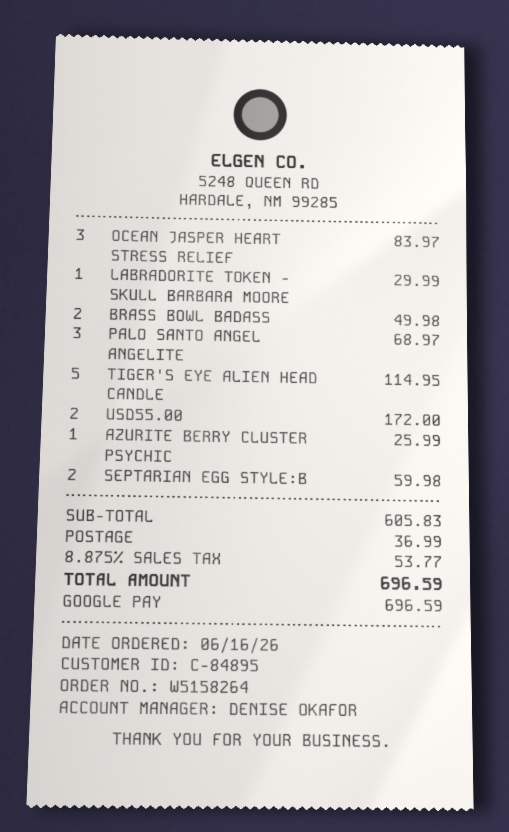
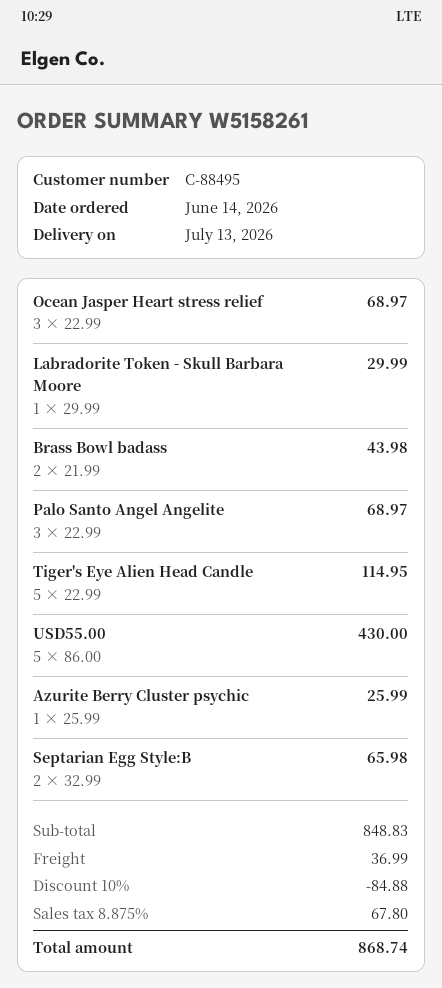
order number: W5158264 -> W5158261
order date: 2026-06-16 -> 2026-06-14
customer number: C-84895 -> C-88495
OCEAN JASPER HEART STRESS RELIEF: 3 for 83.97 -> 3 for 68.97
BRASS BOWL BADASS: 2 for 49.98 -> 2 for 43.98
USD55.00: 2 for 172.00 -> 5 for 430.00
SEPTARIAN EGG STYLE:B: 2 for 59.98 -> 2 for 65.98
subtotal: 605.83 -> 848.83
discount: none -> 10% = 84.88
tax: 8.875% = 53.77 -> 8.875% = 67.80
total: 696.59 -> 868.74

